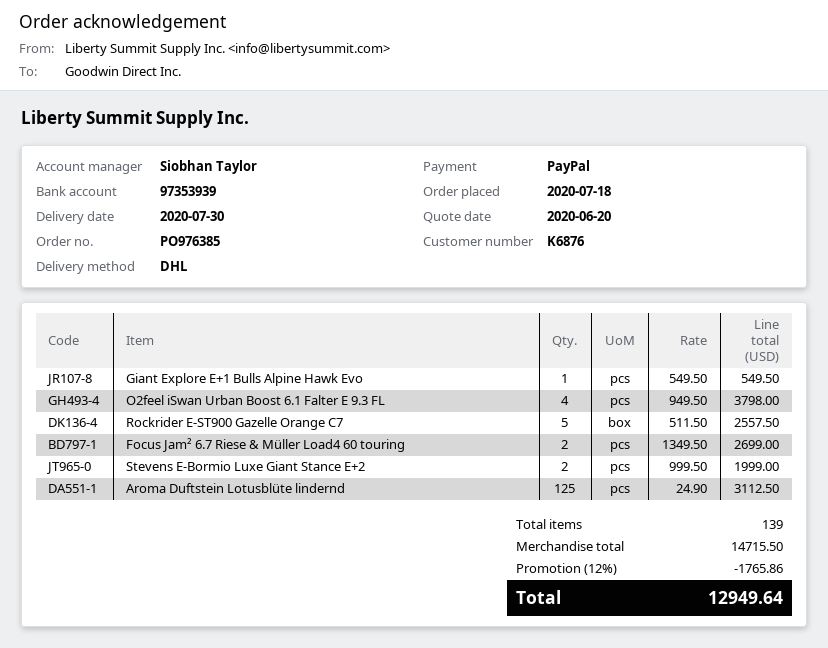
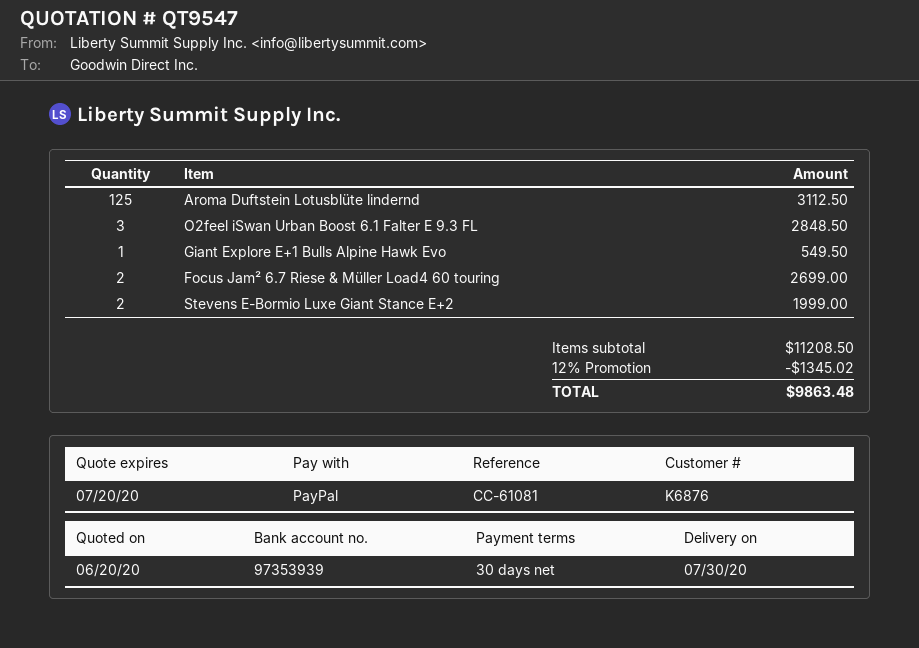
O2feel iSwan Urban Boost 6.1 Falter E 9.3 FL: 4 for 3798.00 -> 3 for 2848.50
Rockrider E-ST900 Gazelle Orange C7: 5 for 2557.50 -> none
subtotal: 14715.50 -> 11208.50
discount: 12% = 1765.86 -> 12% = 1345.02
total: 12949.64 -> 9863.48

